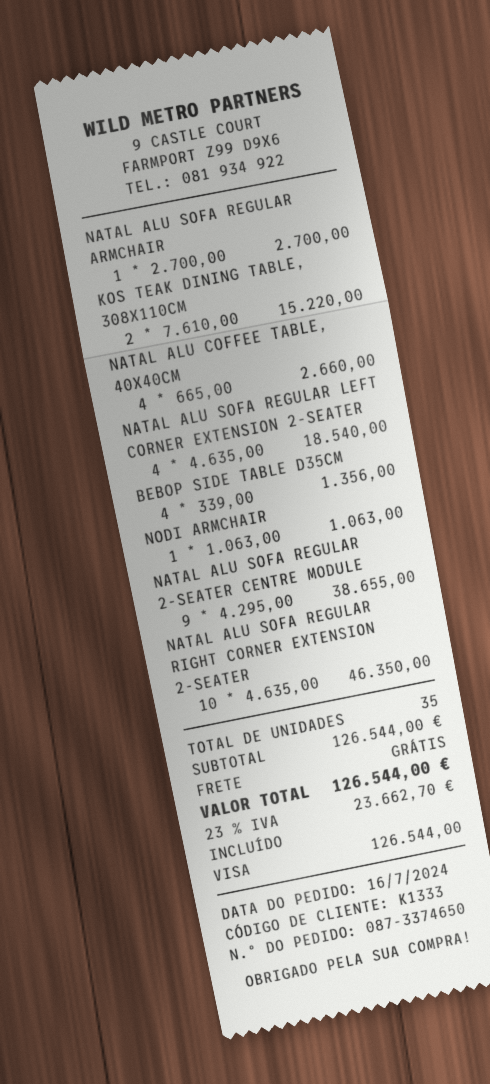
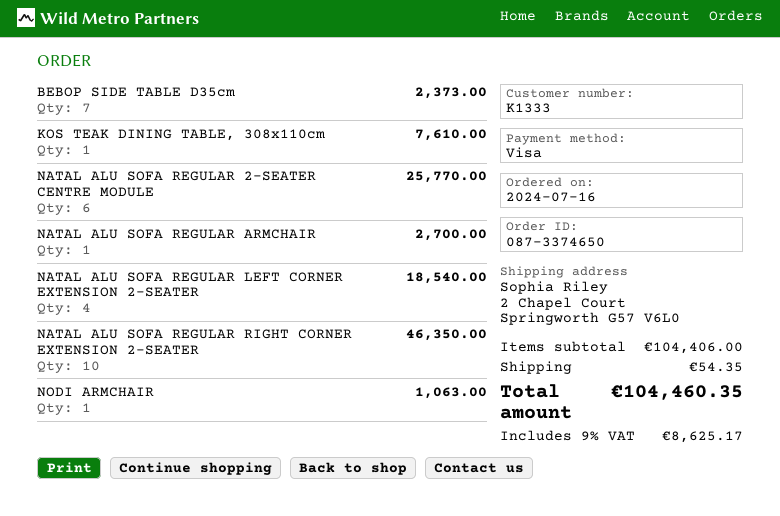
KOS TEAK DINING TABLE, 308X110CM: 2 for 15220.00 -> 1 for 7610.00
NATAL ALU COFFEE TABLE, 40X40CM: 4 for 2660.00 -> none
BEBOP SIDE TABLE D35CM: 4 for 1356.00 -> 7 for 2373.00
NATAL ALU SOFA REGULAR 2-SEATER CENTRE MODULE: 9 for 38655.00 -> 6 for 25770.00
subtotal: 126544.00 -> 104406.00
shipping: 0.00 -> 54.35
tax: 23% = 23662.70 -> 9% = 8625.17
total: 126544.00 -> 104460.35

